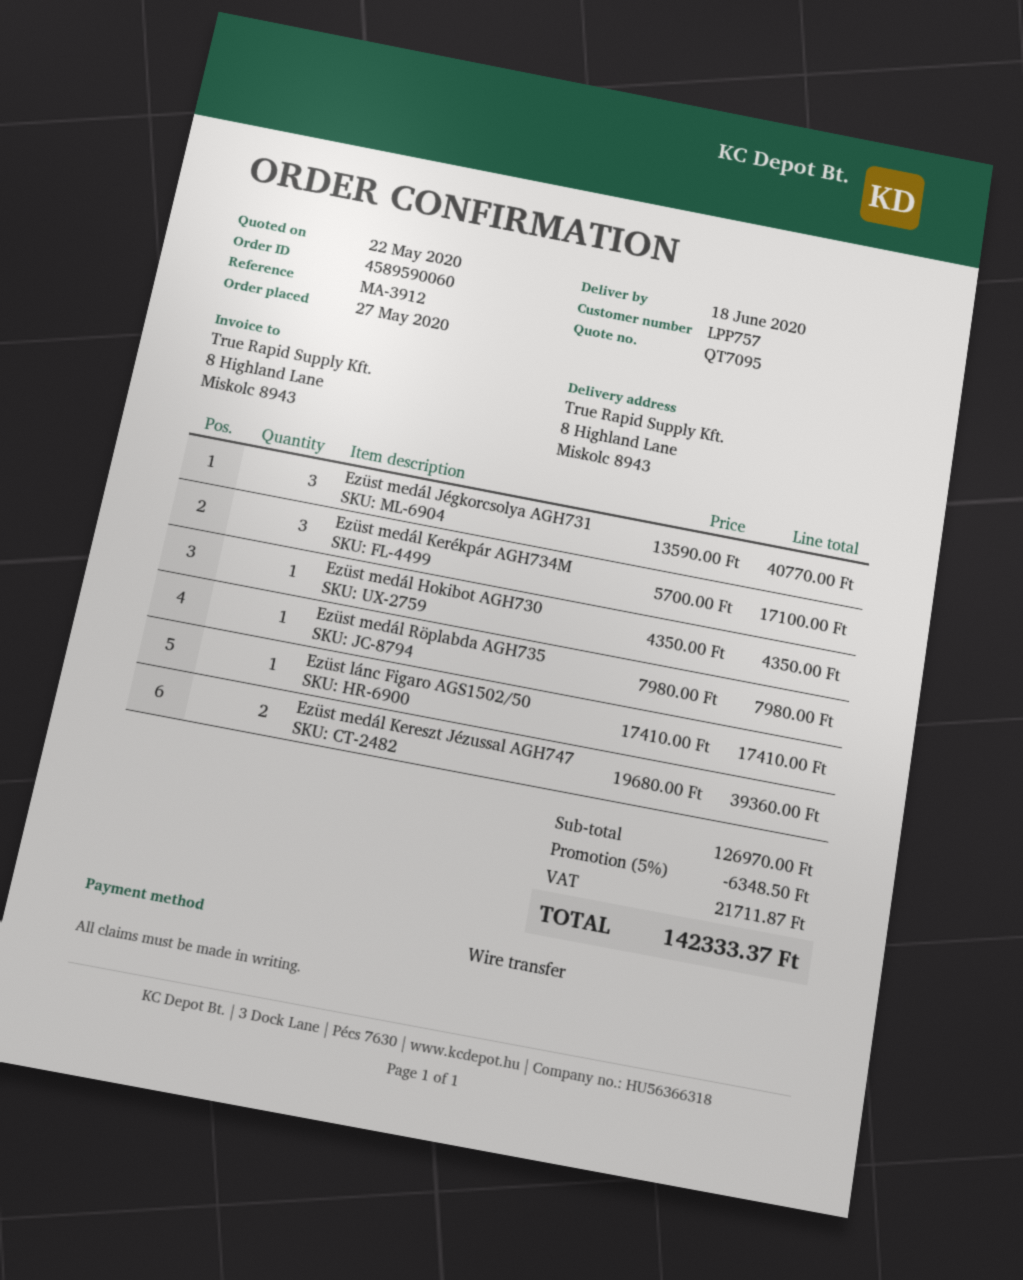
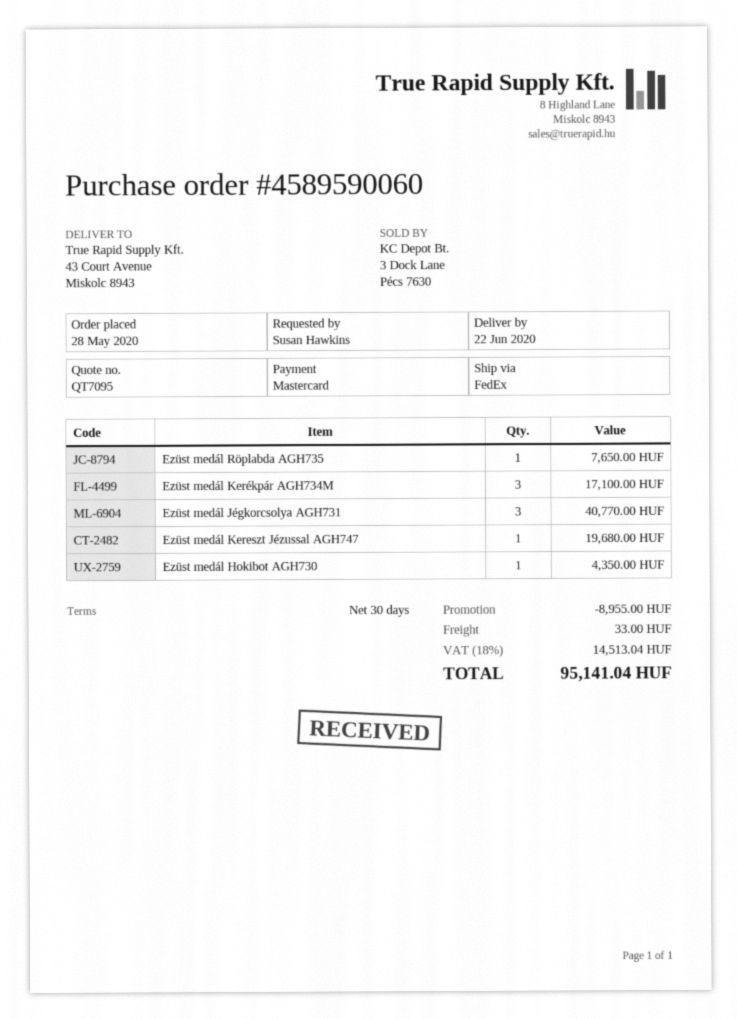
order date: 2020-05-27 -> 2020-05-28
delivery date: 2020-06-18 -> 2020-06-22
payment method: bank transfer -> Mastercard
ship to: 8 Highland Lane, Miskolc 8943 -> 43 Court Avenue, Miskolc 8943
Ezüst medál Röplabda AGH735: 1 for 7980.00 -> 1 for 7650.00
Ezüst lánc Figaro AGS1502/50: 1 for 17410.00 -> none
Ezüst medál Kereszt Jézussal AGH747: 2 for 39360.00 -> 1 for 19680.00
discount: 6348.50 -> 8955.00
shipping: none -> 33.00
tax: 21711.87 -> 14513.04
total: 142333.37 -> 95141.04

